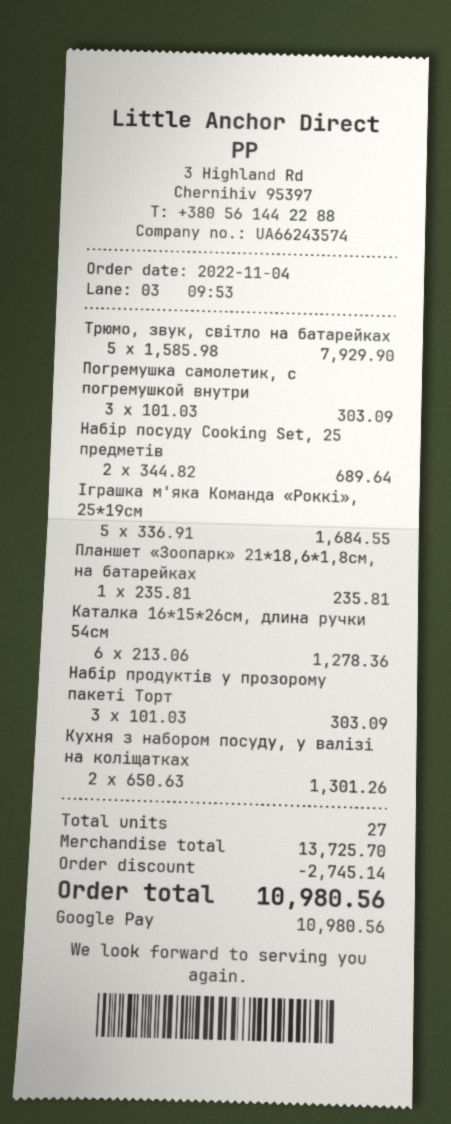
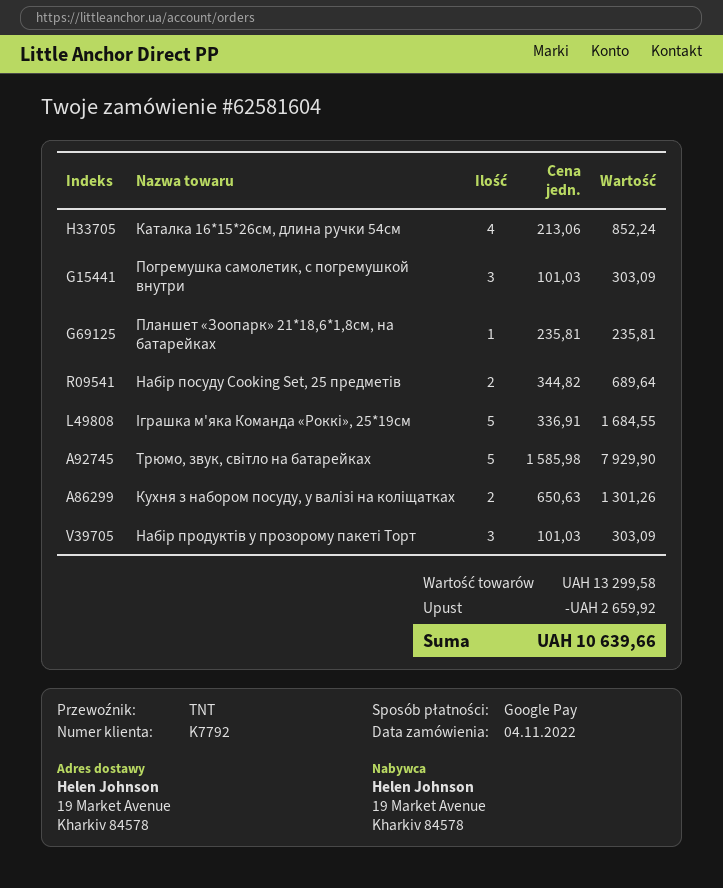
Каталка 16*15*26см, длина ручки 54см: 6 x 213.06 = 1278.36 -> 4 x 213.06 = 852.24
subtotal: 13725.70 -> 13299.58
discount: 2745.14 -> 2659.92
total: 10980.56 -> 10639.66

